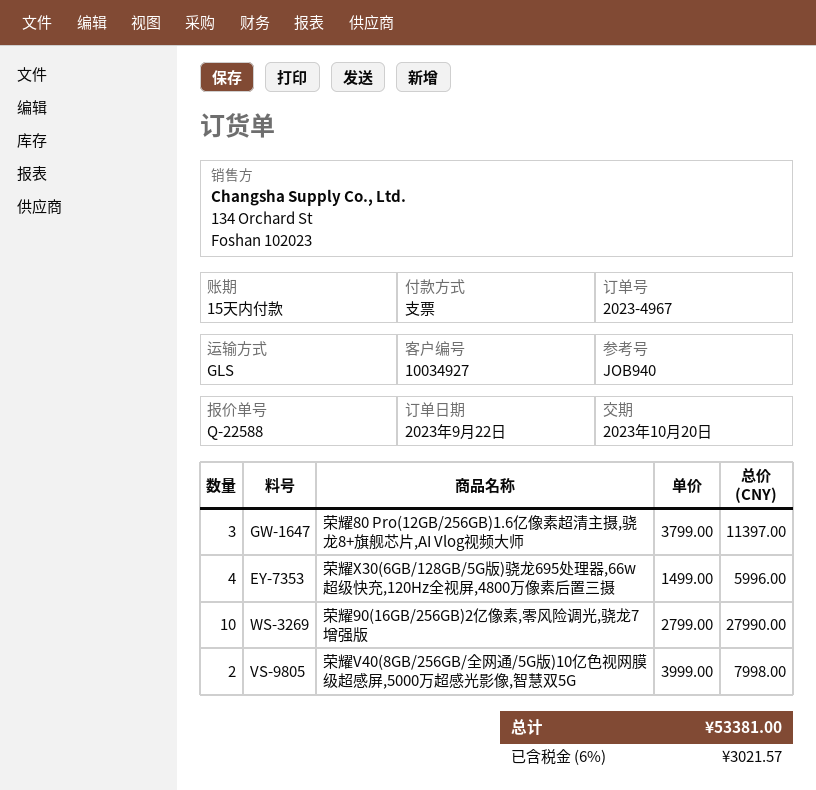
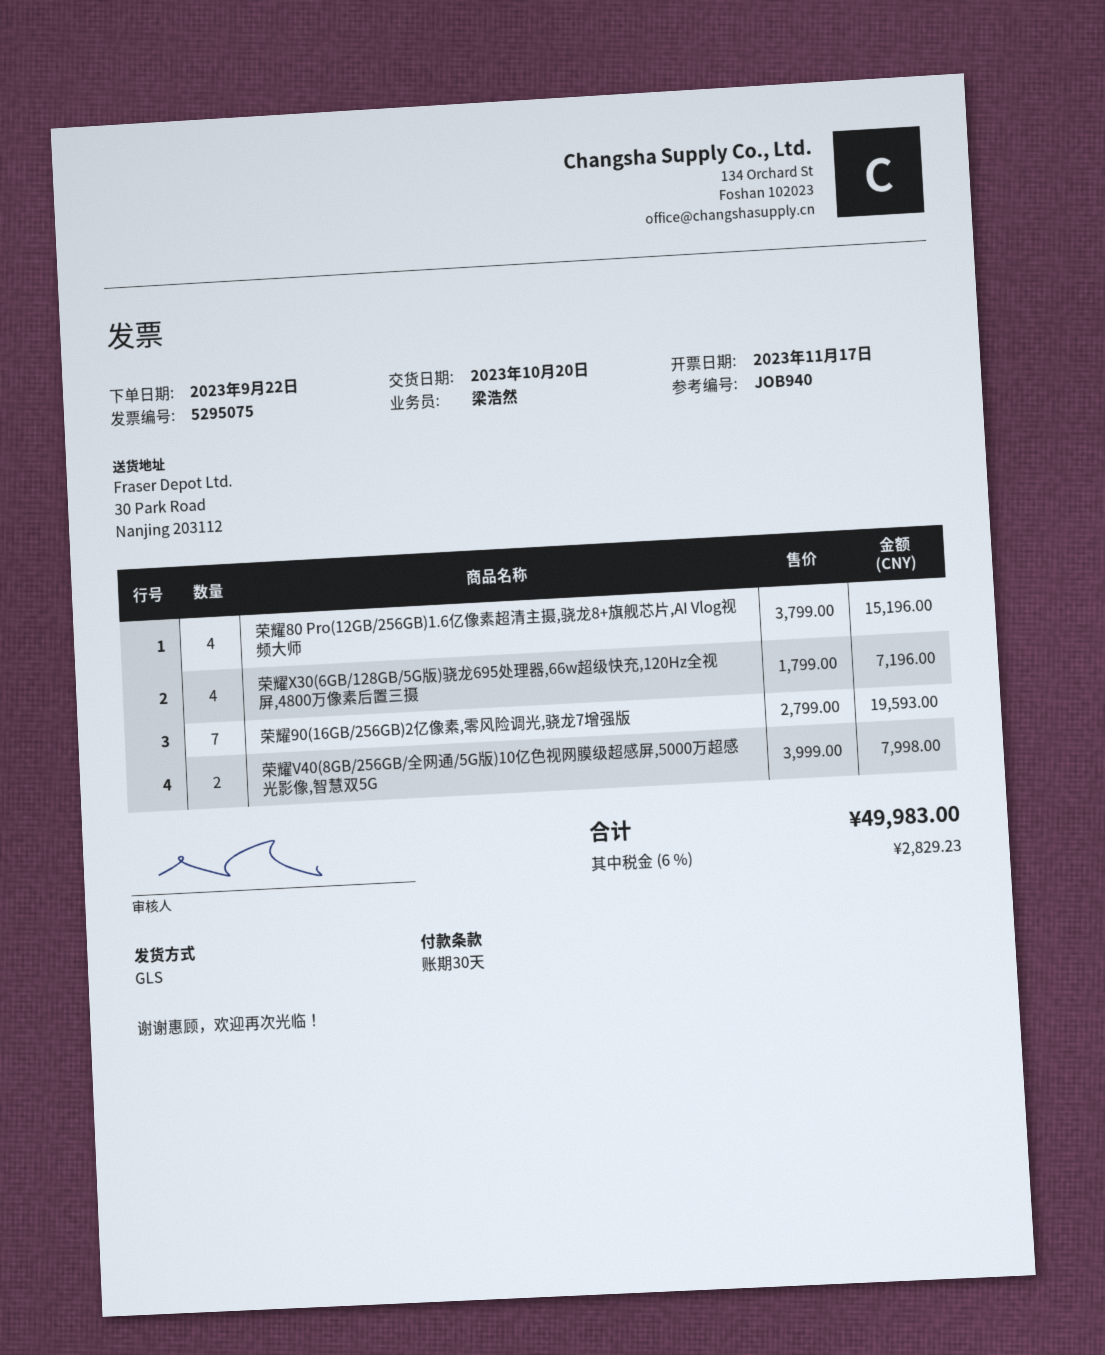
payment terms: 15 days -> 30 days
荣耀80 Pro(12GB/256GB)1.6亿像素超清主摄,骁龙8+旗舰芯片,AI Vlog视频大师: 3 x 3799.00 = 11397.00 -> 4 x 3799.00 = 15196.00
荣耀X30(6GB/128GB/5G版)骁龙695处理器,66w超级快充,120Hz全视屏,4800万像素后置三摄: 4 x 1499.00 = 5996.00 -> 4 x 1799.00 = 7196.00
荣耀90(16GB/256GB)2亿像素,零风险调光,骁龙7增强版: 10 x 2799.00 = 27990.00 -> 7 x 2799.00 = 19593.00
tax: 6% = 3021.57 -> 6% = 2829.23
total: 53381.00 -> 49983.00

